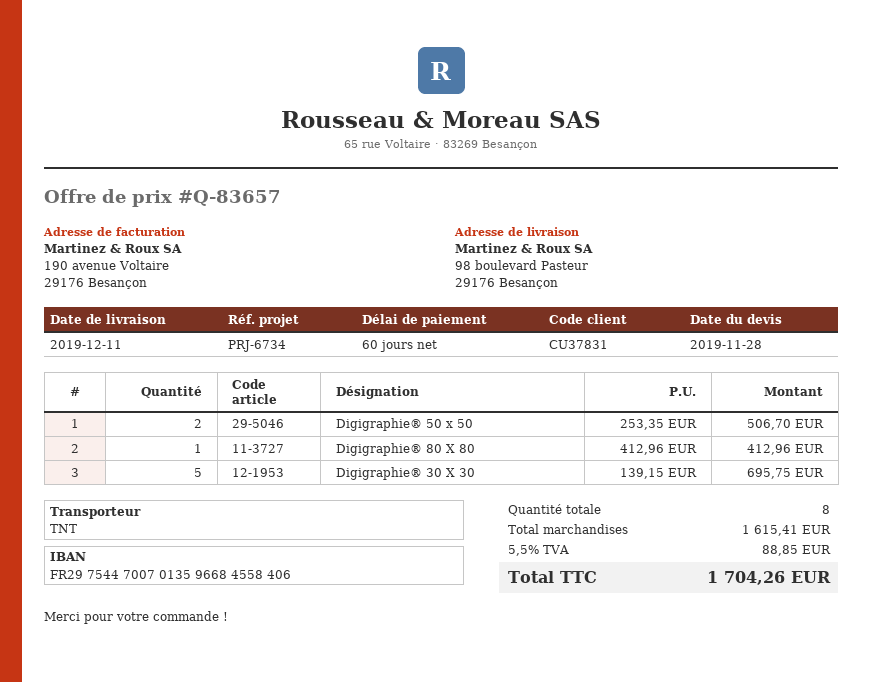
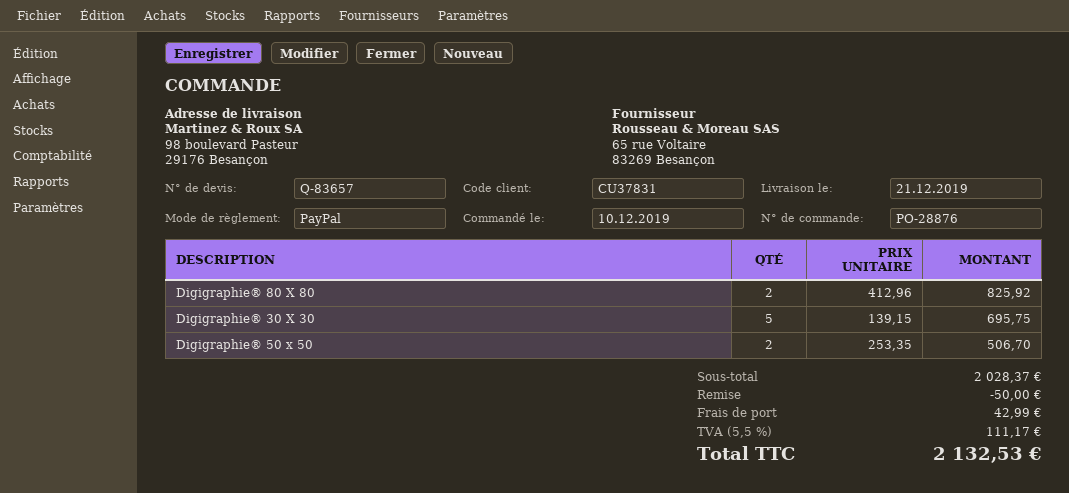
delivery date: 2019-12-11 -> 2019-12-21
Digigraphie® 80 X 80: 1 x 412.96 = 412.96 -> 2 x 412.96 = 825.92
subtotal: 1615.41 -> 2028.37
discount: none -> 50.00
shipping: none -> 42.99
tax: 5.5% = 88.85 -> 5.5% = 111.17
total: 1704.26 -> 2132.53

